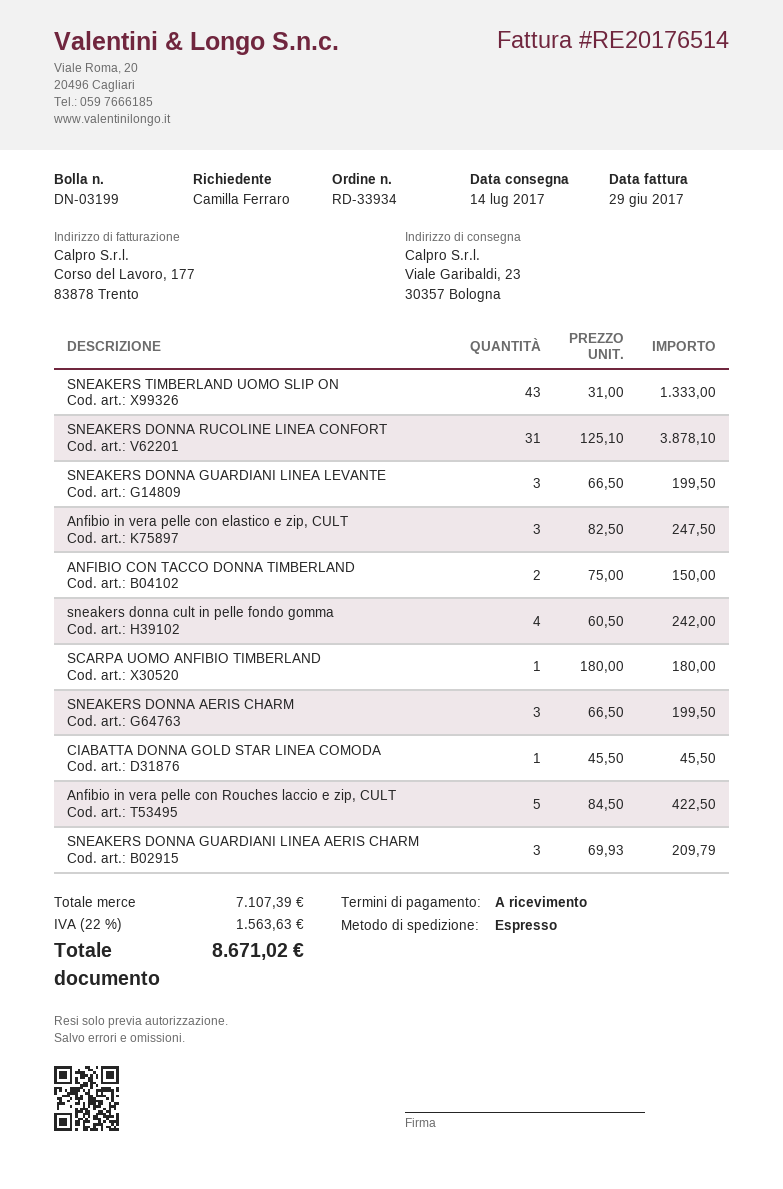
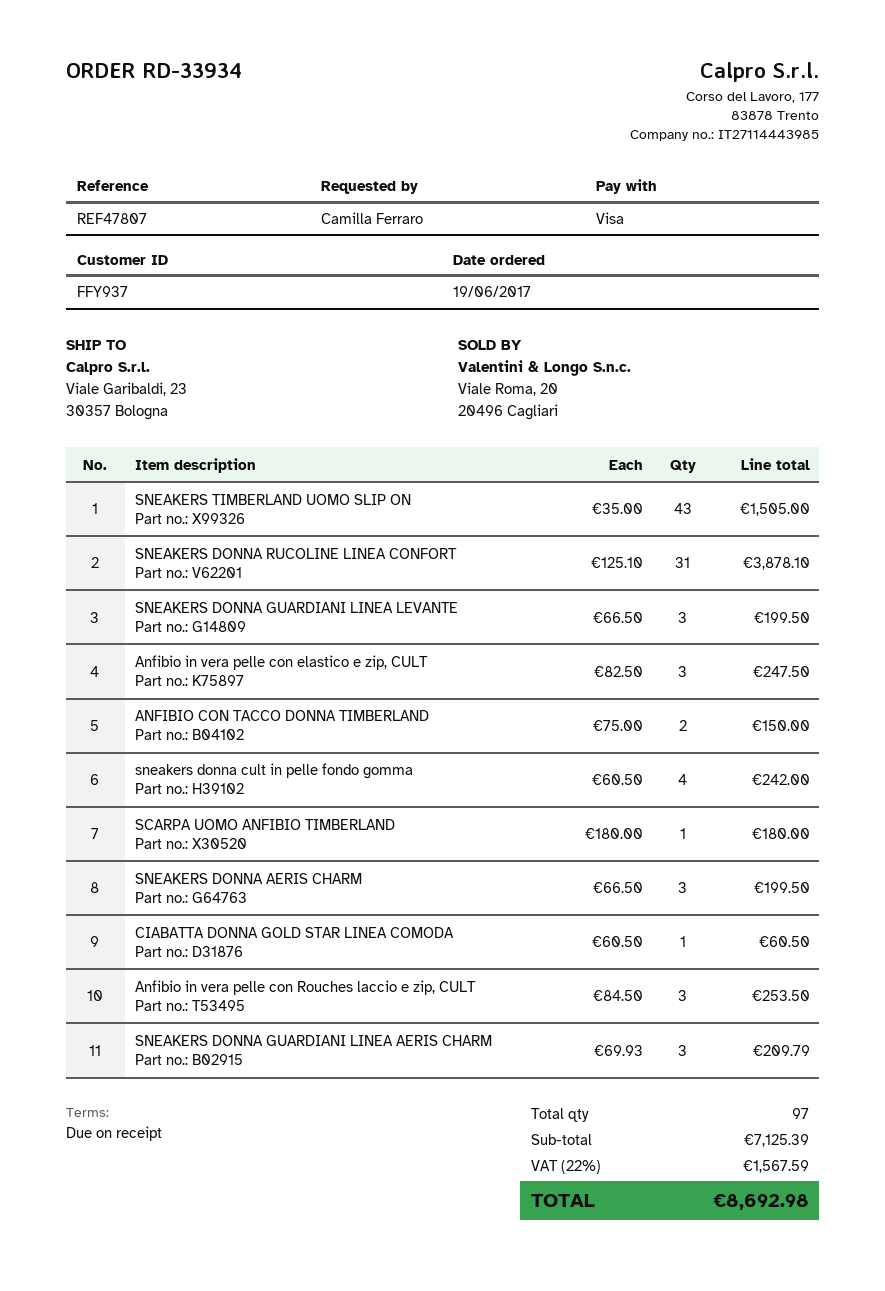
SNEAKERS TIMBERLAND UOMO SLIP ON: 43 x 31.00 = 1333.00 -> 43 x 35.00 = 1505.00
CIABATTA DONNA GOLD STAR LINEA COMODA: 1 x 45.50 = 45.50 -> 1 x 60.50 = 60.50
Anfibio in vera pelle con Rouches laccio e zip, CULT: 5 x 84.50 = 422.50 -> 3 x 84.50 = 253.50
subtotal: 7107.39 -> 7125.39
tax: 22% = 1563.63 -> 22% = 1567.59
total: 8671.02 -> 8692.98

